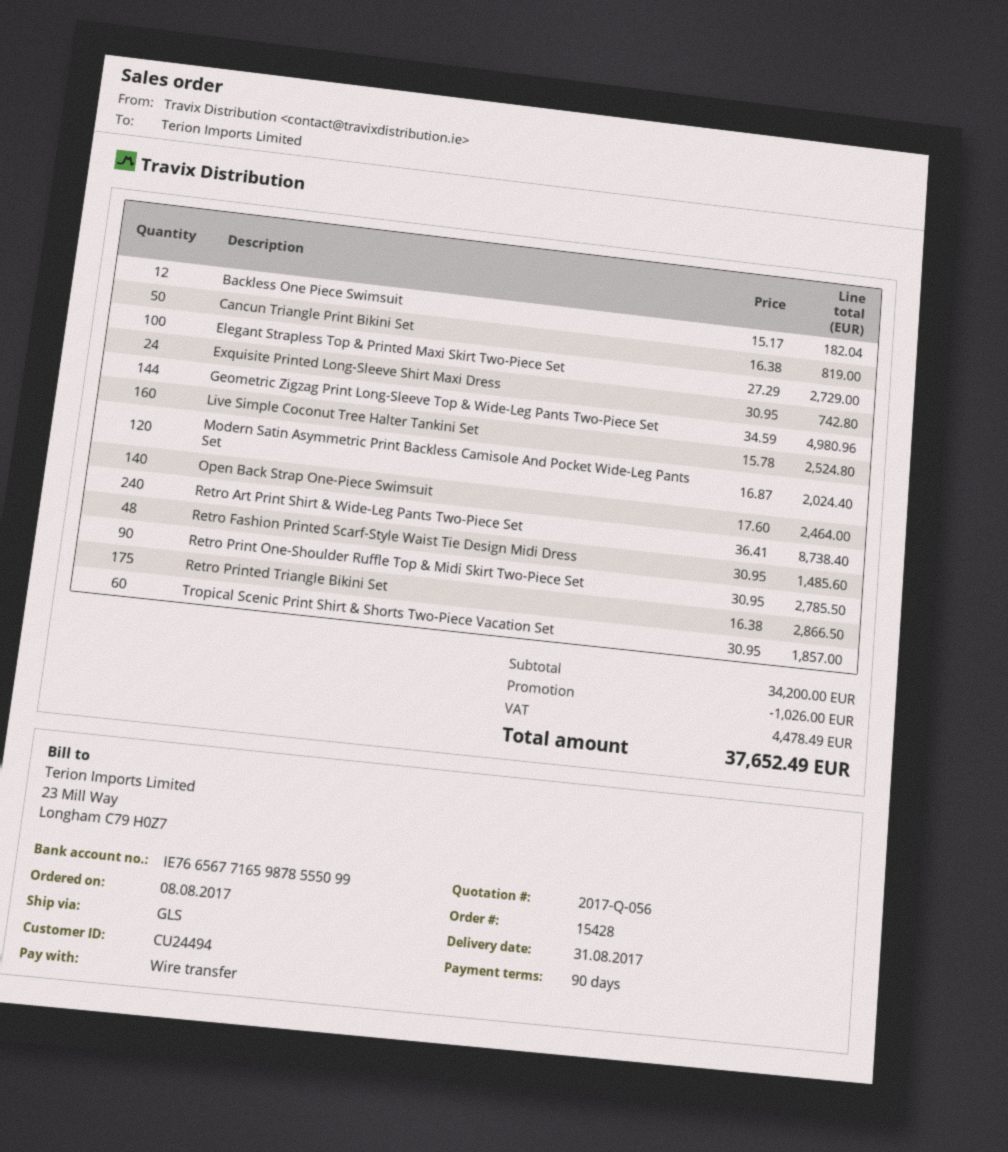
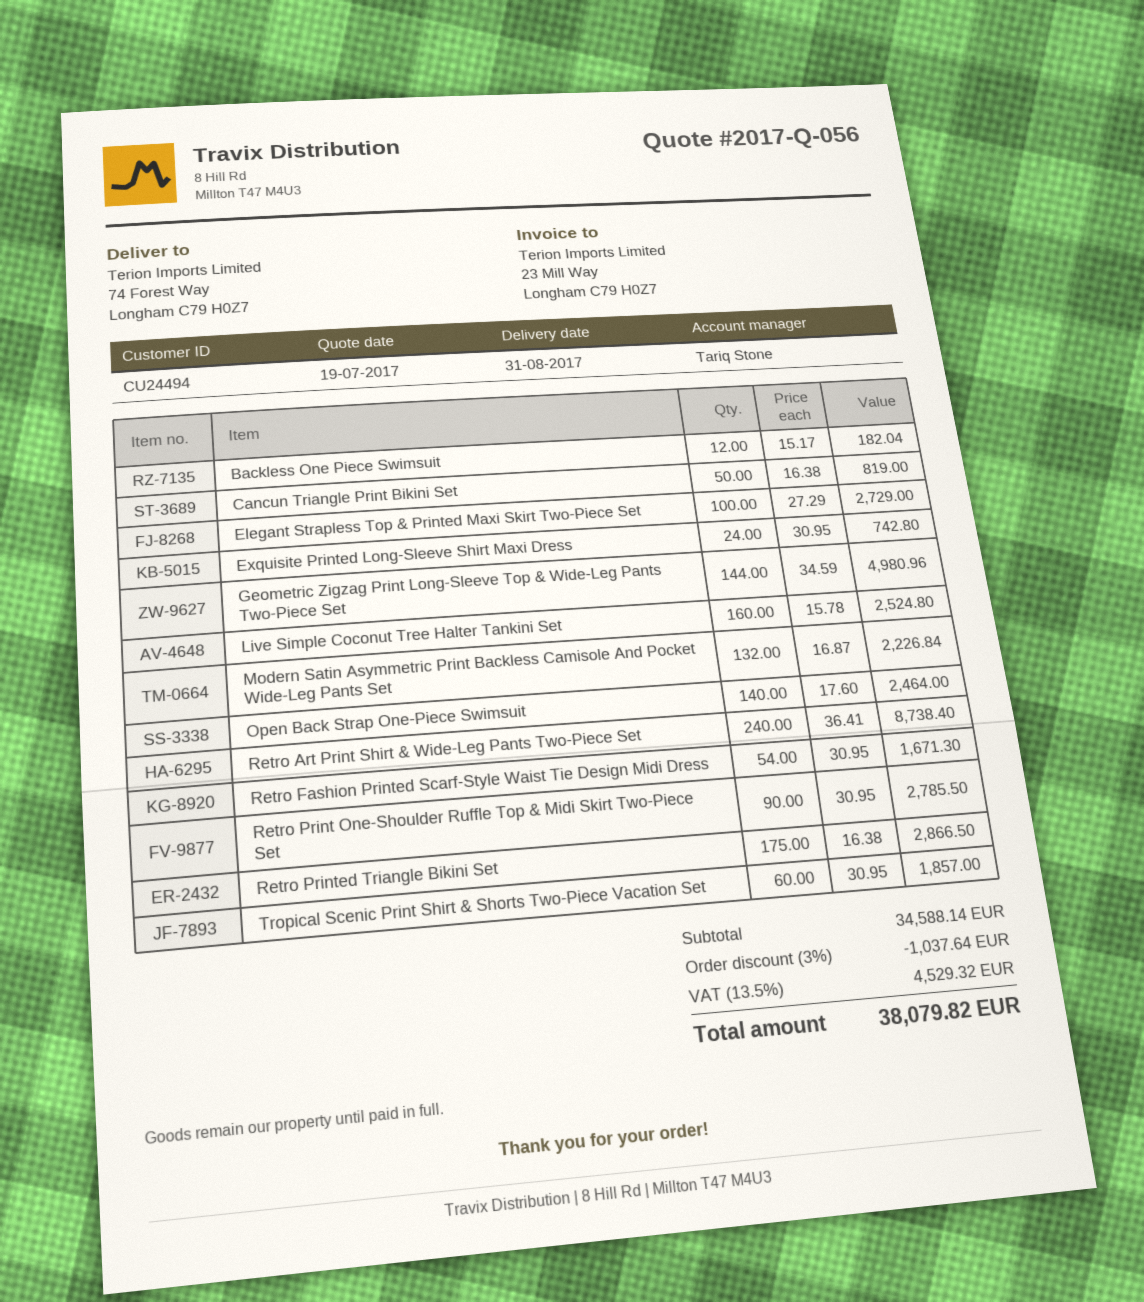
Modern Satin Asymmetric Print Backless Camisole And Pocket Wide-Leg Pants Set: 120 x 16.87 = 2024.40 -> 132 x 16.87 = 2226.84
Retro Fashion Printed Scarf-Style Waist Tie Design Midi Dress: 48 x 30.95 = 1485.60 -> 54 x 30.95 = 1671.30
subtotal: 34200.00 -> 34588.14
discount: 1026.00 -> 1037.64
tax: 4478.49 -> 4529.32
total: 37652.49 -> 38079.82

